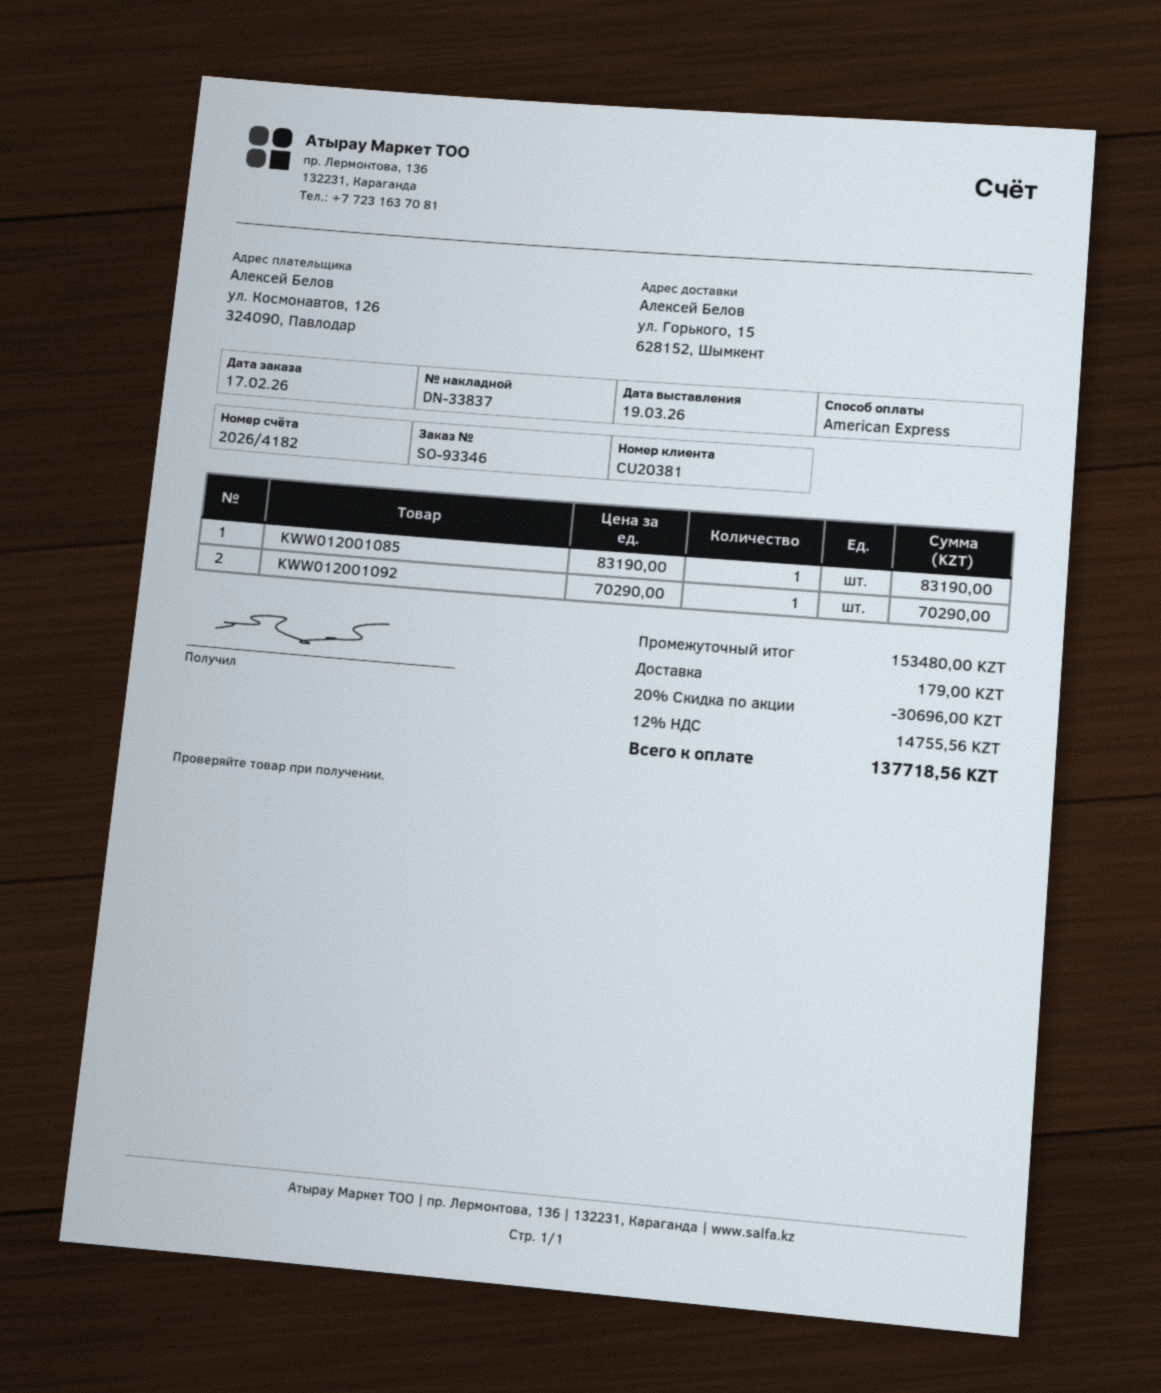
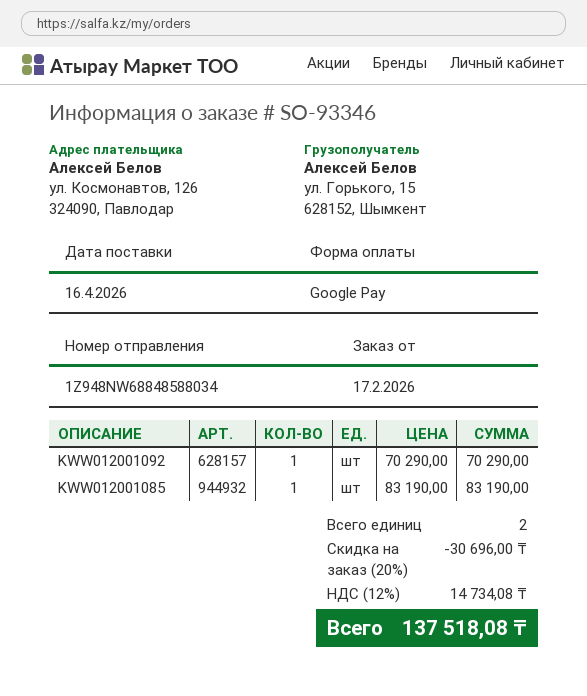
payment method: American Express -> Google Pay
shipping: 179.00 -> none
tax: 12% = 14755.56 -> 12% = 14734.08
total: 137718.56 -> 137518.08

